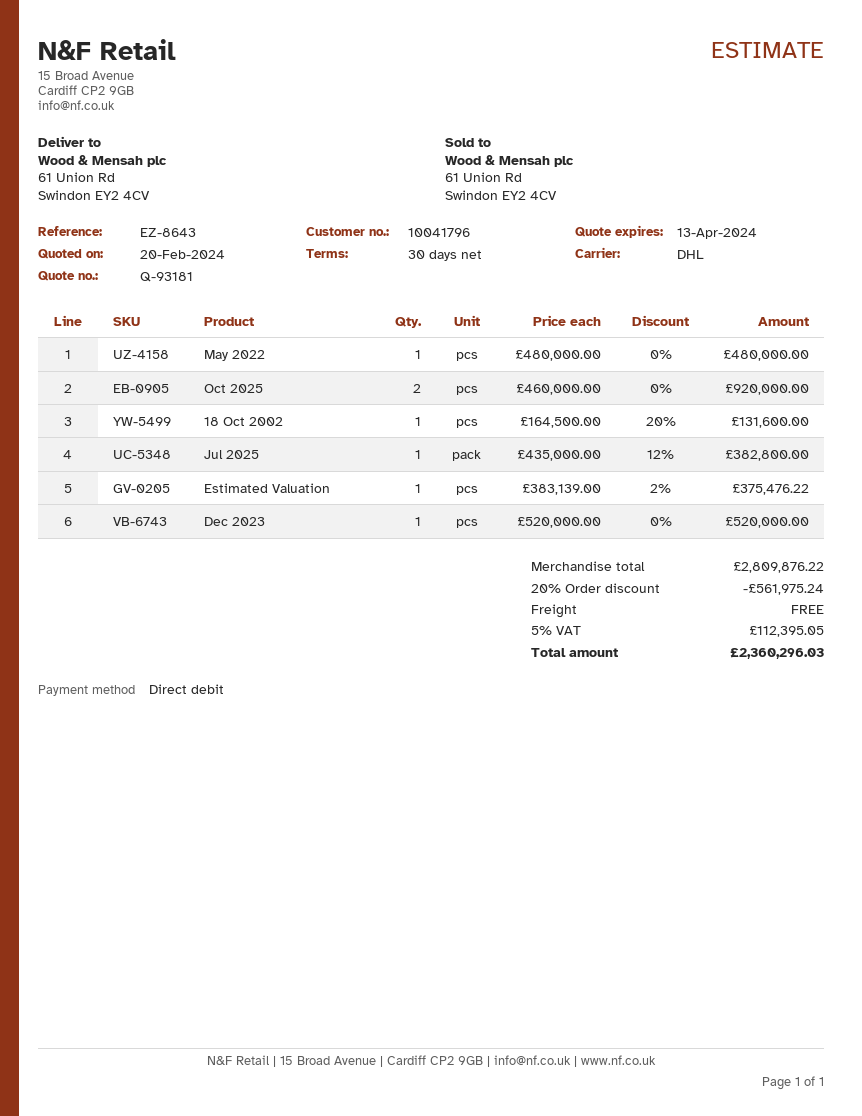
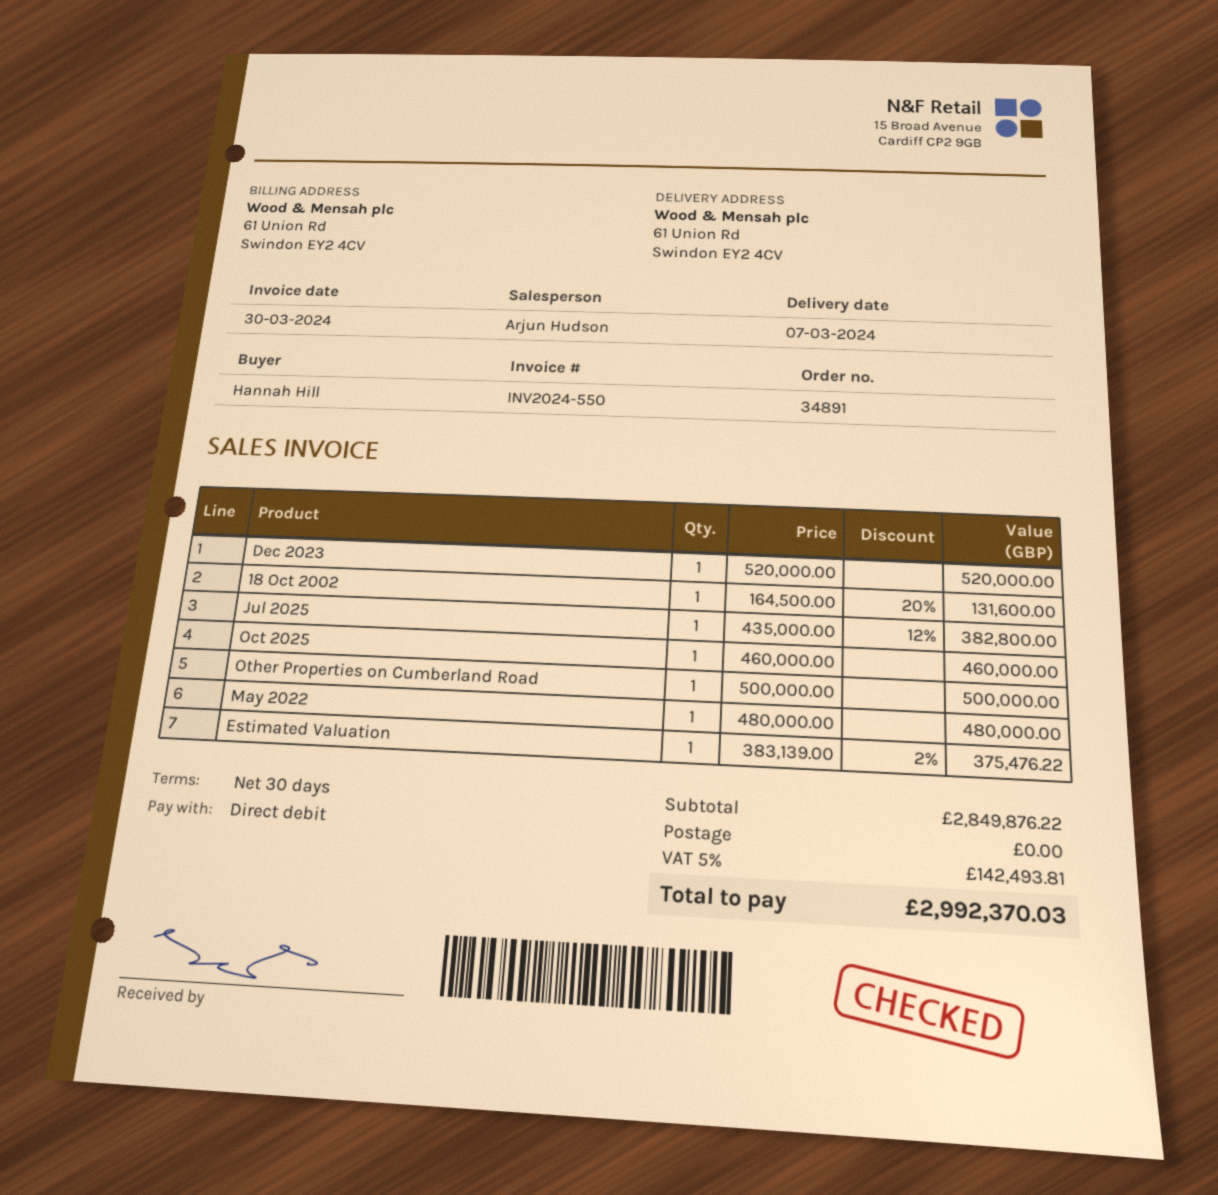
Oct 2025: 2 x 460000.00 = 920000.00 -> 1 x 460000.00 = 460000.00
Other Properties on Cumberland Road: none -> 1 x 500000.00 = 500000.00
subtotal: 2809876.22 -> 2849876.22
discount: 20% = 561975.24 -> none
tax: 5% = 112395.05 -> 5% = 142493.81
total: 2360296.03 -> 2992370.03

